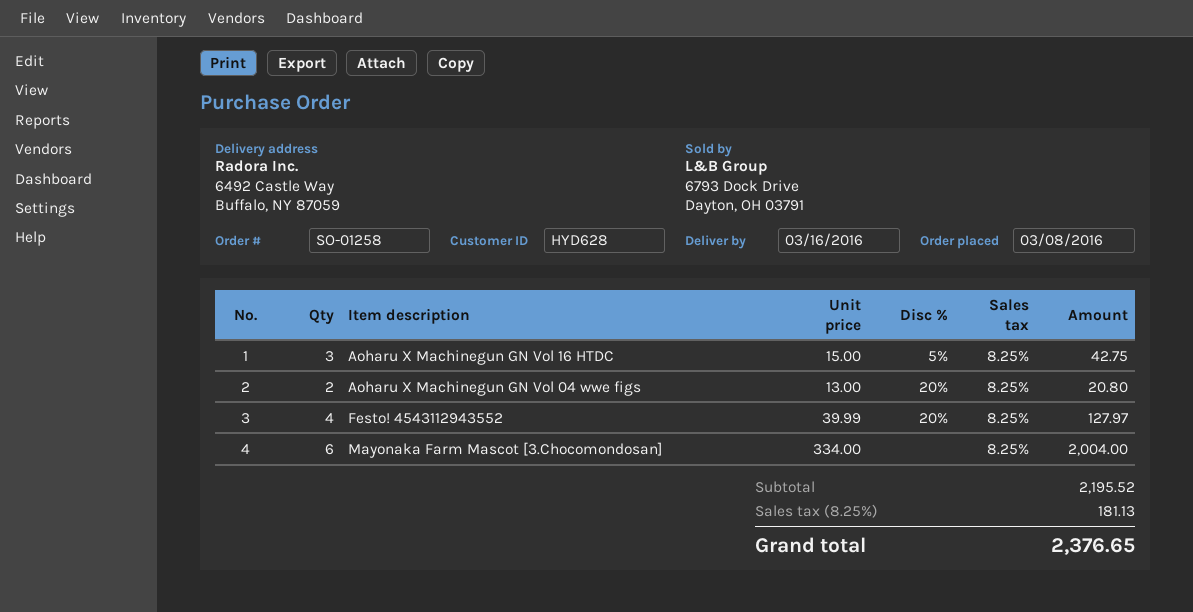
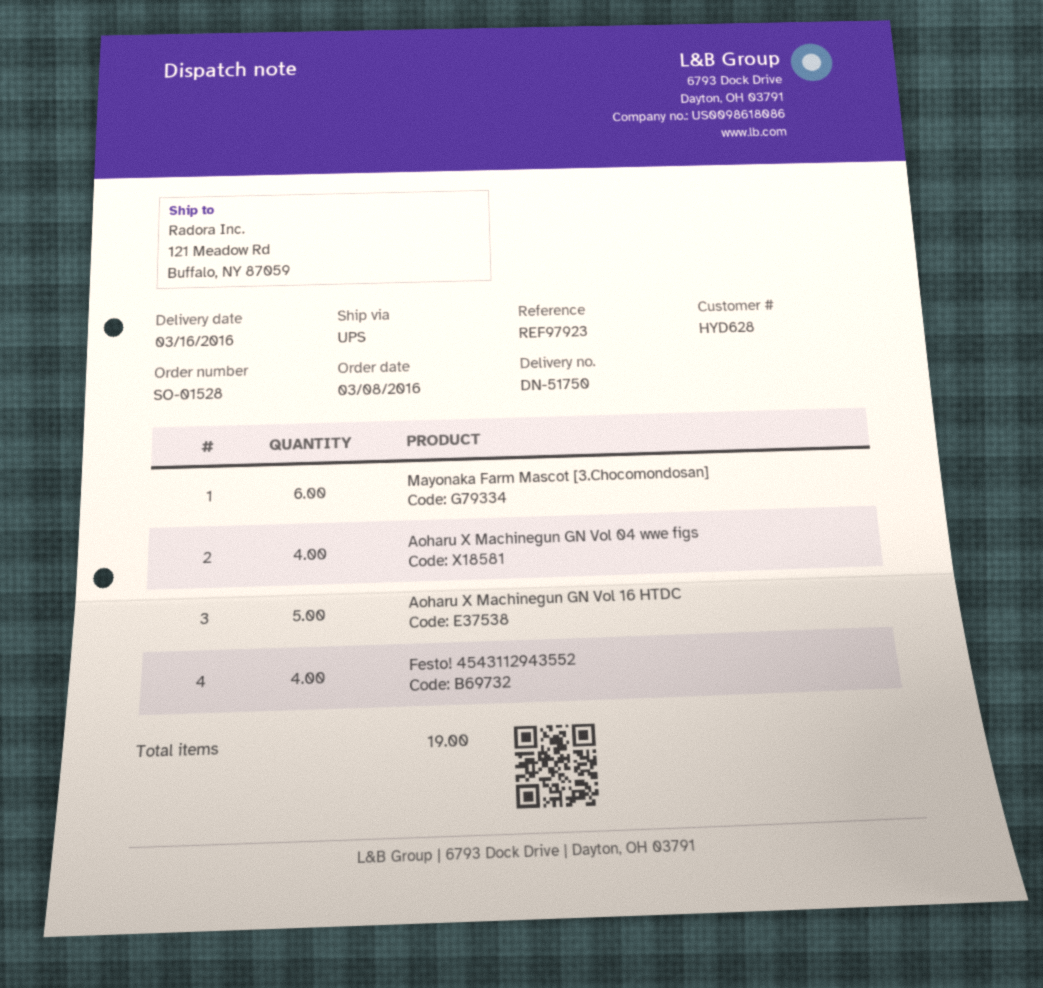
order number: SO-01258 -> SO-01528
ship to: 6492 Castle Way, Buffalo, NY 87059 -> 121 Meadow Rd, Buffalo, NY 87059
Aoharu X Machinegun GN Vol 16 HTDC: 3 -> 5
Aoharu X Machinegun GN Vol 04 wwe figs: 2 -> 4

